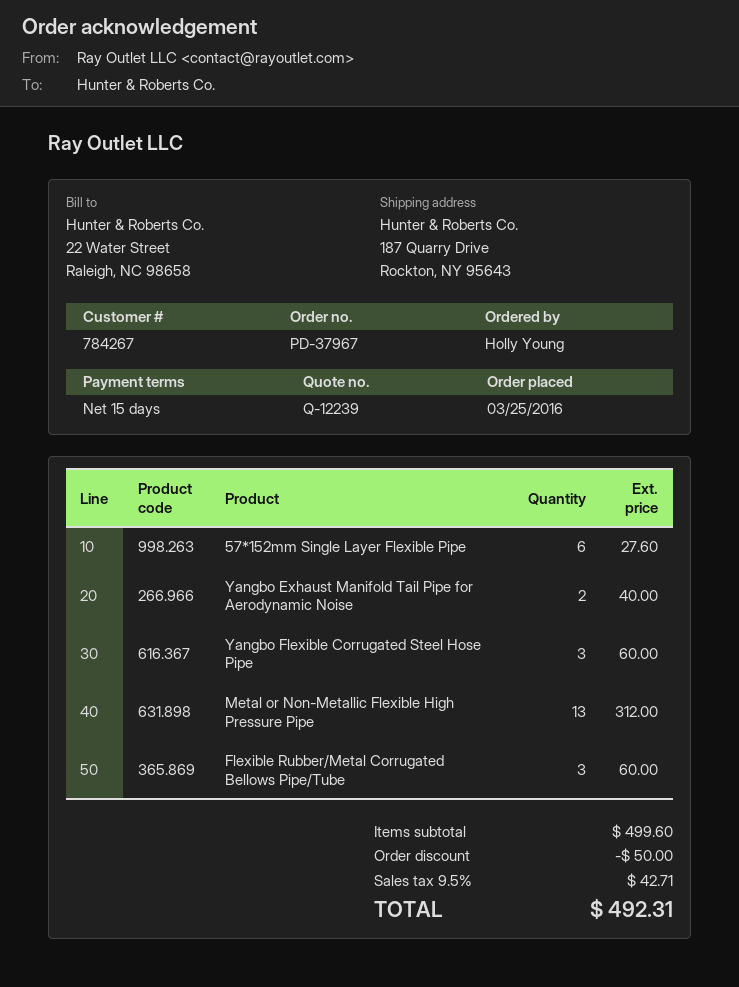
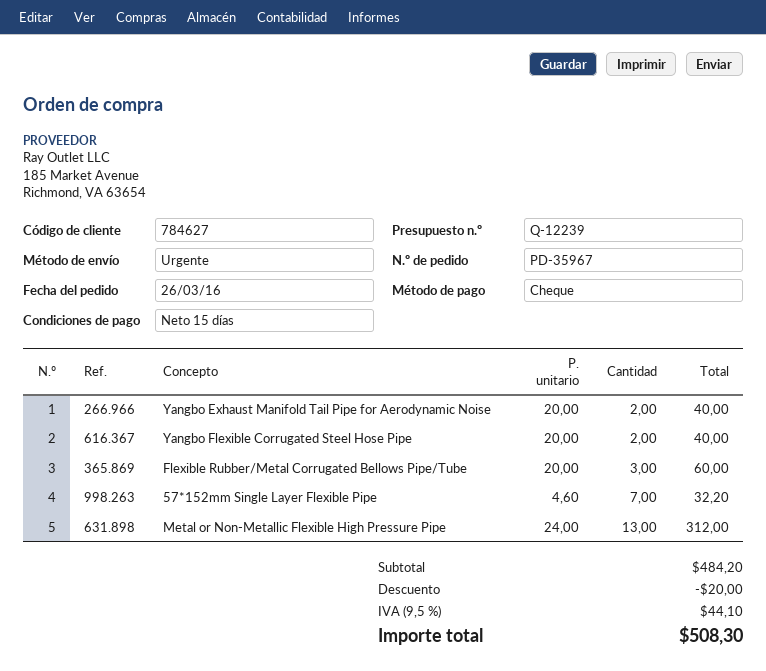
order number: PD-37967 -> PD-35967
order date: 2016-03-25 -> 2016-03-26
customer number: 784267 -> 784627
57*152mm Single Layer Flexible Pipe: 6 for 27.60 -> 7 for 32.20
Yangbo Flexible Corrugated Steel Hose Pipe: 3 for 60.00 -> 2 for 40.00
subtotal: 499.60 -> 484.20
discount: 50.00 -> 20.00
tax: 9.5% = 42.71 -> 9.5% = 44.10
total: 492.31 -> 508.30

